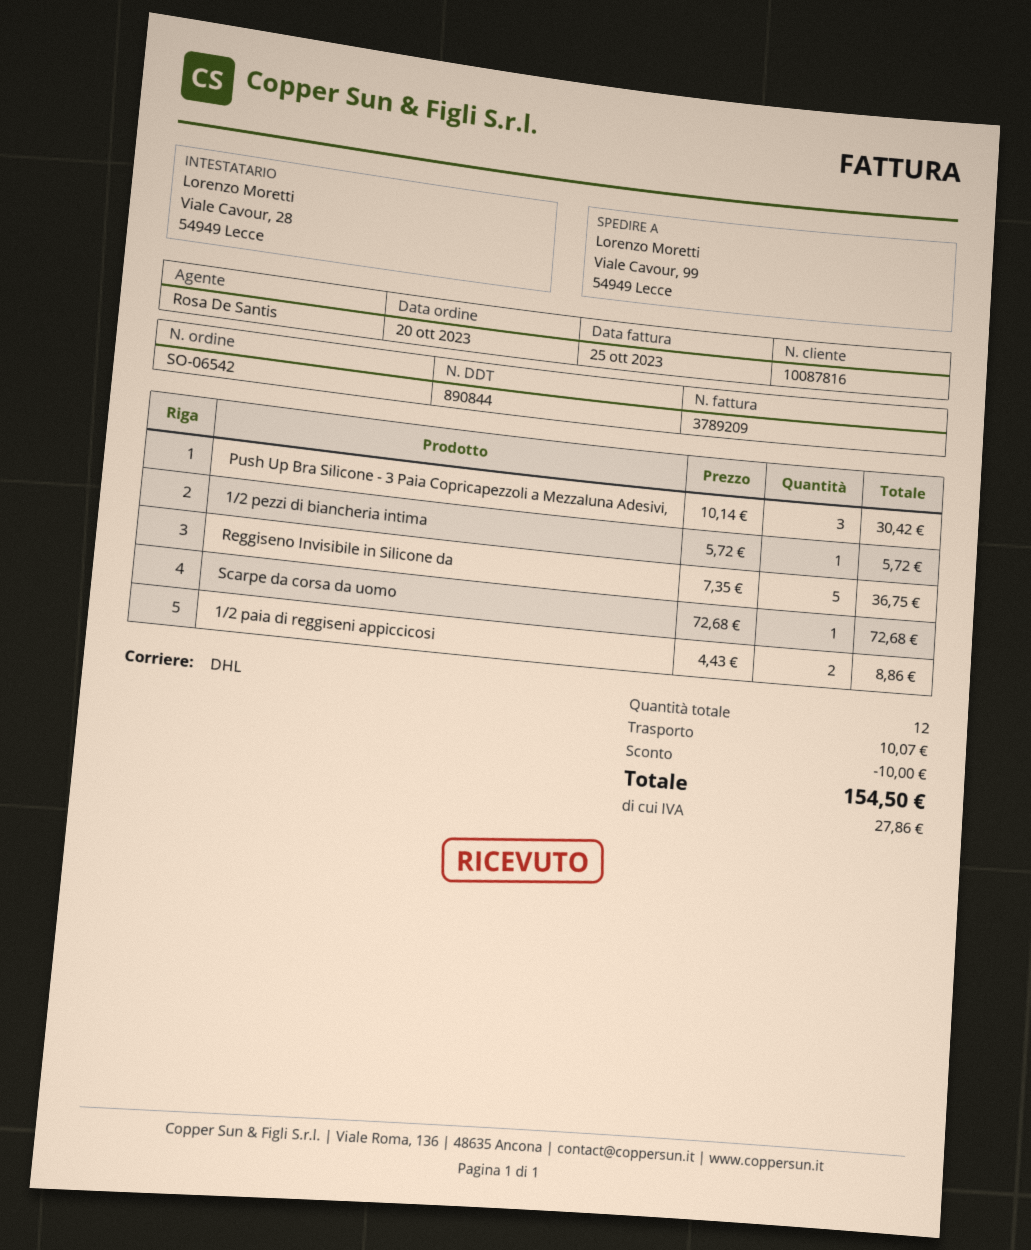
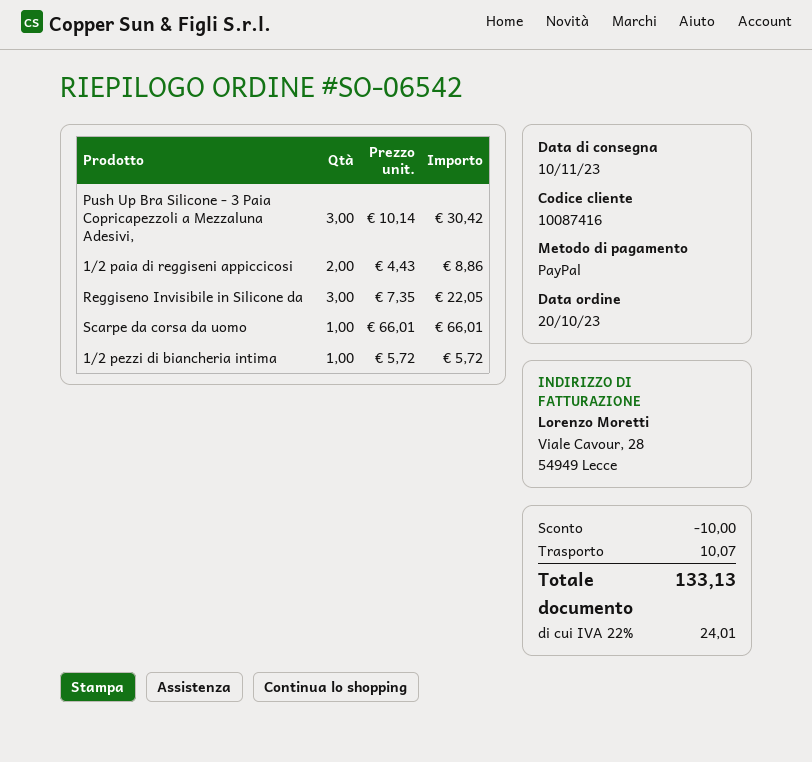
customer number: 10087816 -> 10087416
Reggiseno Invisibile in Silicone da: 5 x 7.35 = 36.75 -> 3 x 7.35 = 22.05
Scarpe da corsa da uomo: 1 x 72.68 = 72.68 -> 1 x 66.01 = 66.01
tax: 27.86 -> 24.01
total: 154.50 -> 133.13

